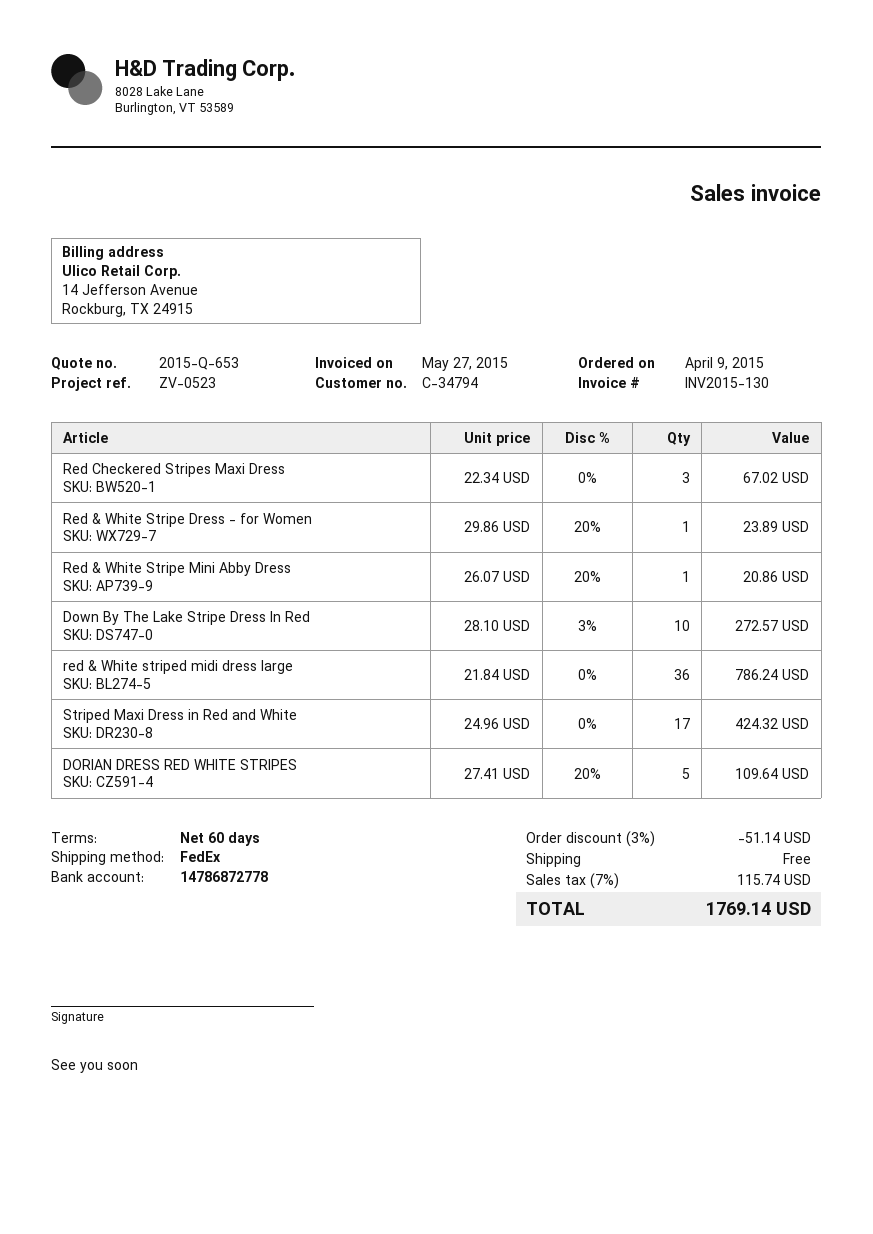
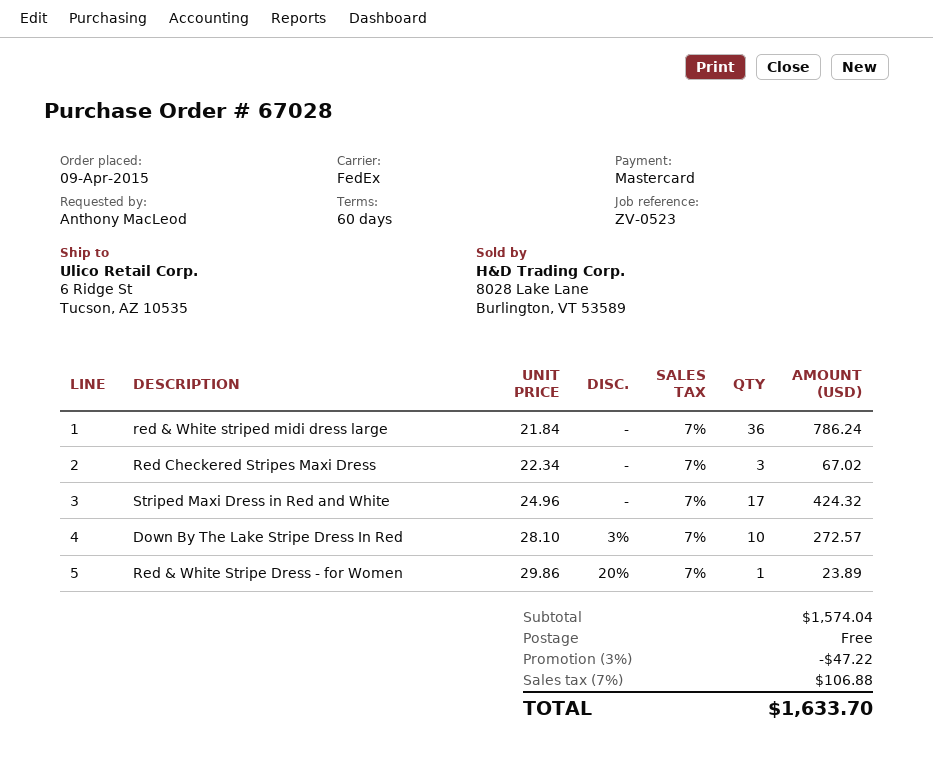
Red & White Stripe Mini Abby Dress: 1 x 26.07 - 20% = 20.86 -> none
DORIAN DRESS RED WHITE STRIPES: 5 x 27.41 - 20% = 109.64 -> none
discount: 3% = 51.14 -> 3% = 47.22
tax: 7% = 115.74 -> 7% = 106.88
total: 1769.14 -> 1633.70

